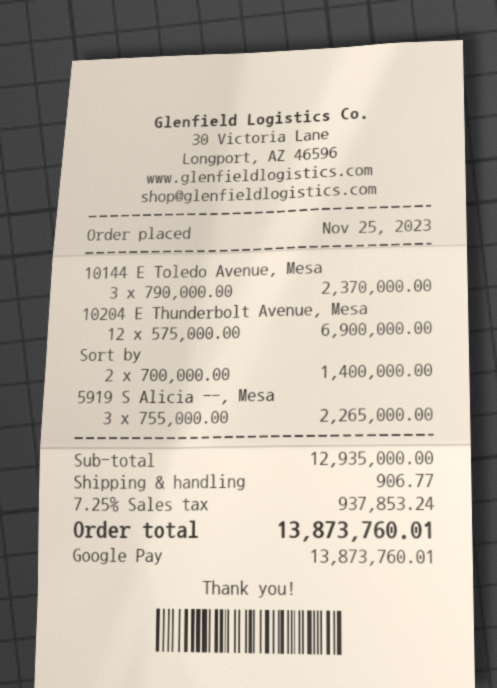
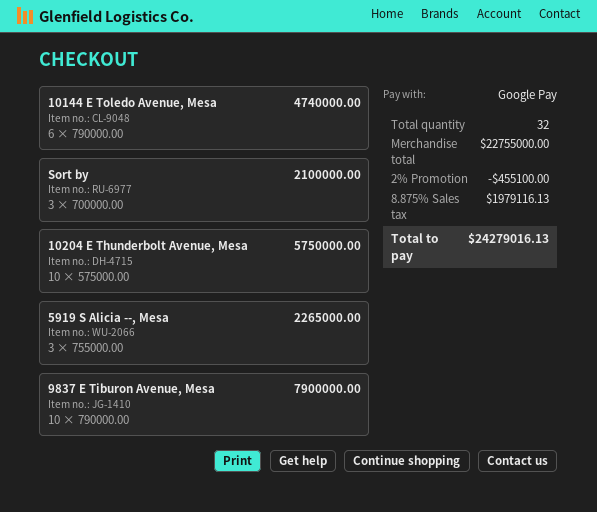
10144 E Toledo Avenue, Mesa: 3 x 790000.00 = 2370000.00 -> 6 x 790000.00 = 4740000.00
10204 E Thunderbolt Avenue, Mesa: 12 x 575000.00 = 6900000.00 -> 10 x 575000.00 = 5750000.00
Sort by: 2 x 700000.00 = 1400000.00 -> 3 x 700000.00 = 2100000.00
9837 E Tiburon Avenue, Mesa: none -> 10 x 790000.00 = 7900000.00
subtotal: 12935000.00 -> 22755000.00
discount: none -> 2% = 455100.00
shipping: 906.77 -> none
tax: 7.25% = 937853.24 -> 8.875% = 1979116.13
total: 13873760.01 -> 24279016.13

